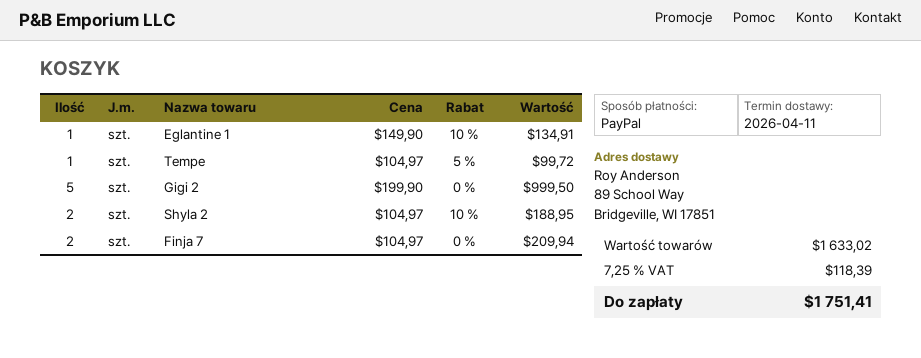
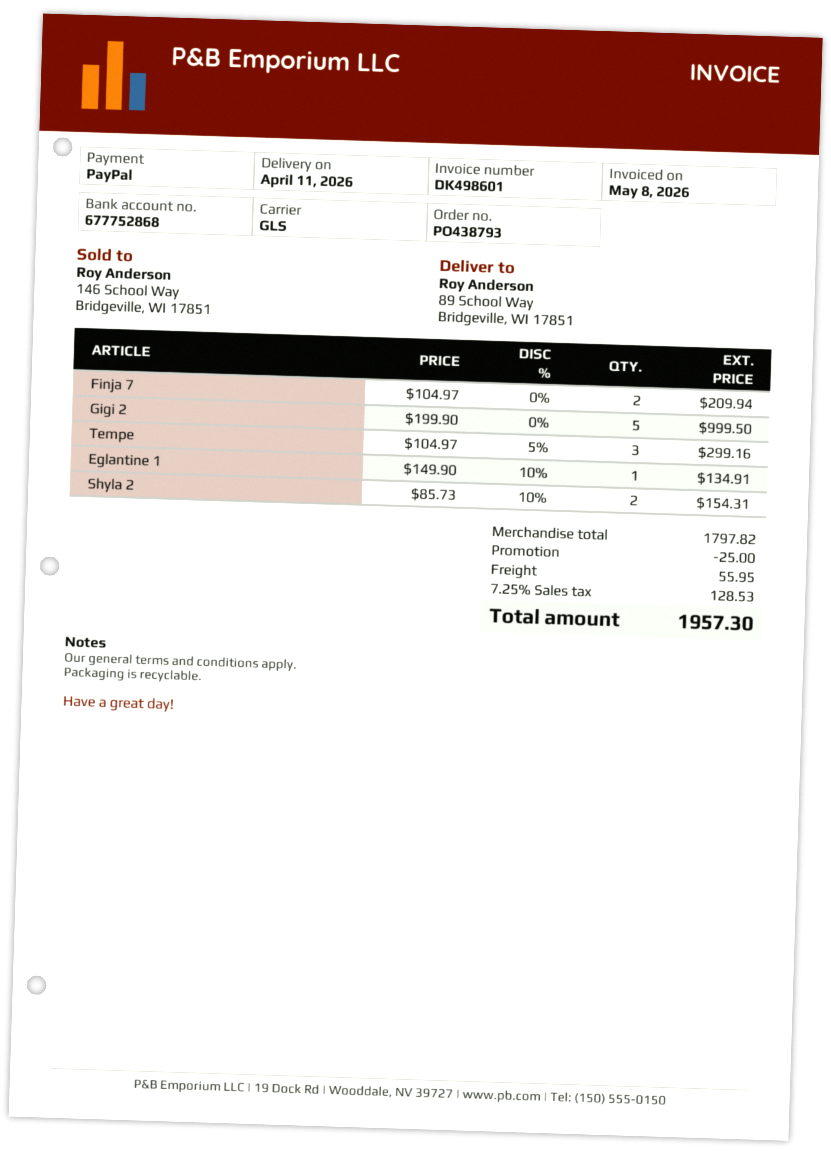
Tempe: 1 x 104.97 - 5% = 99.72 -> 3 x 104.97 - 5% = 299.16
Shyla 2: 2 x 104.97 - 10% = 188.95 -> 2 x 85.73 - 10% = 154.31
subtotal: 1633.02 -> 1797.82
discount: none -> 25.00
shipping: none -> 55.95
tax: 7.25% = 118.39 -> 7.25% = 128.53
total: 1751.41 -> 1957.30

